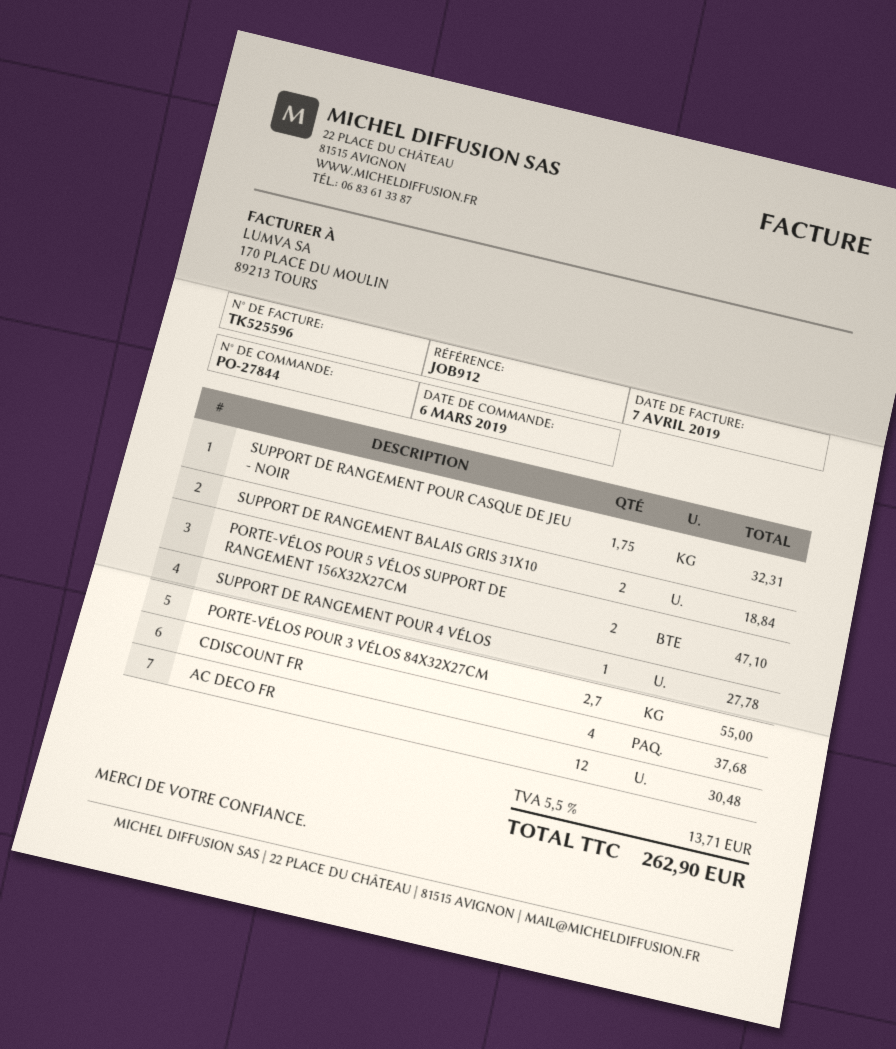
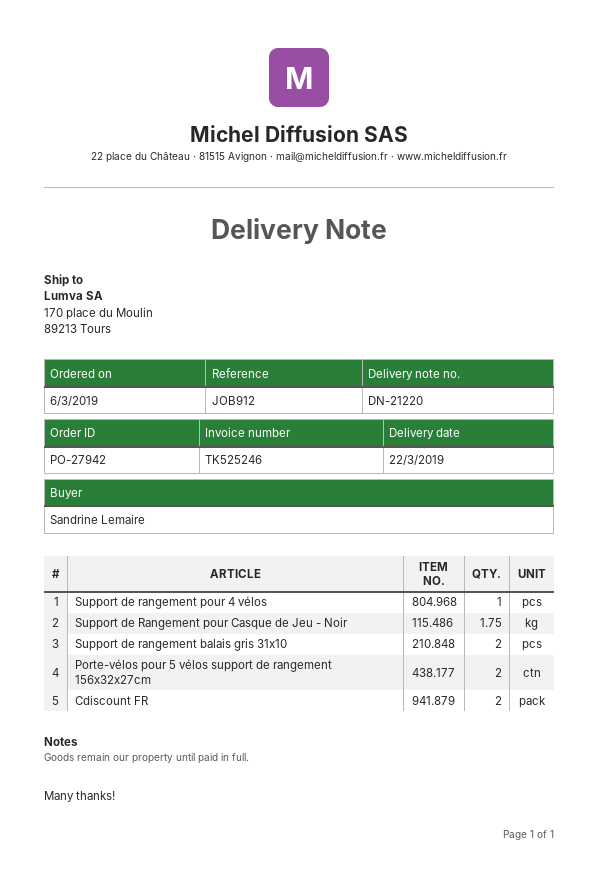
order number: PO-27844 -> PO-27942
invoice number: TK525596 -> TK525246
PORTE-VÉLOS POUR 3 VÉLOS 84X32X27CM: 2.7 -> none
CDISCOUNT FR: 4 -> 2
AC DECO FR: 12 -> none

